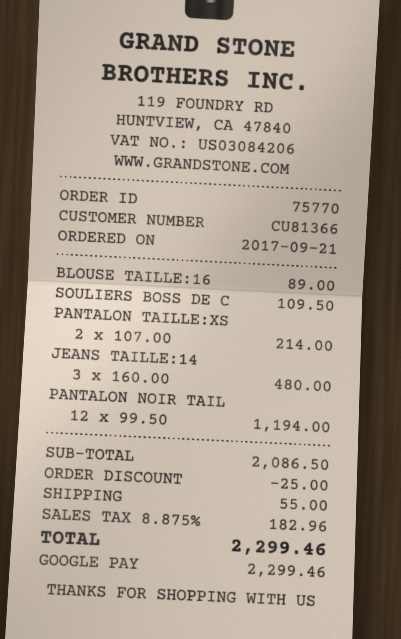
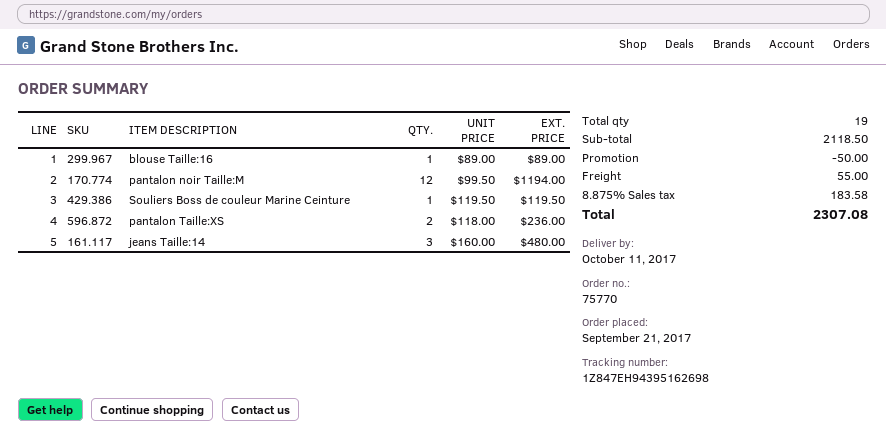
SOULIERS BOSS DE C: 1 x 109.50 = 109.50 -> 1 x 119.50 = 119.50
PANTALON TAILLE:XS: 2 x 107.00 = 214.00 -> 2 x 118.00 = 236.00
subtotal: 2086.50 -> 2118.50
discount: 25.00 -> 50.00
tax: 8.875% = 182.96 -> 8.875% = 183.58
total: 2299.46 -> 2307.08

